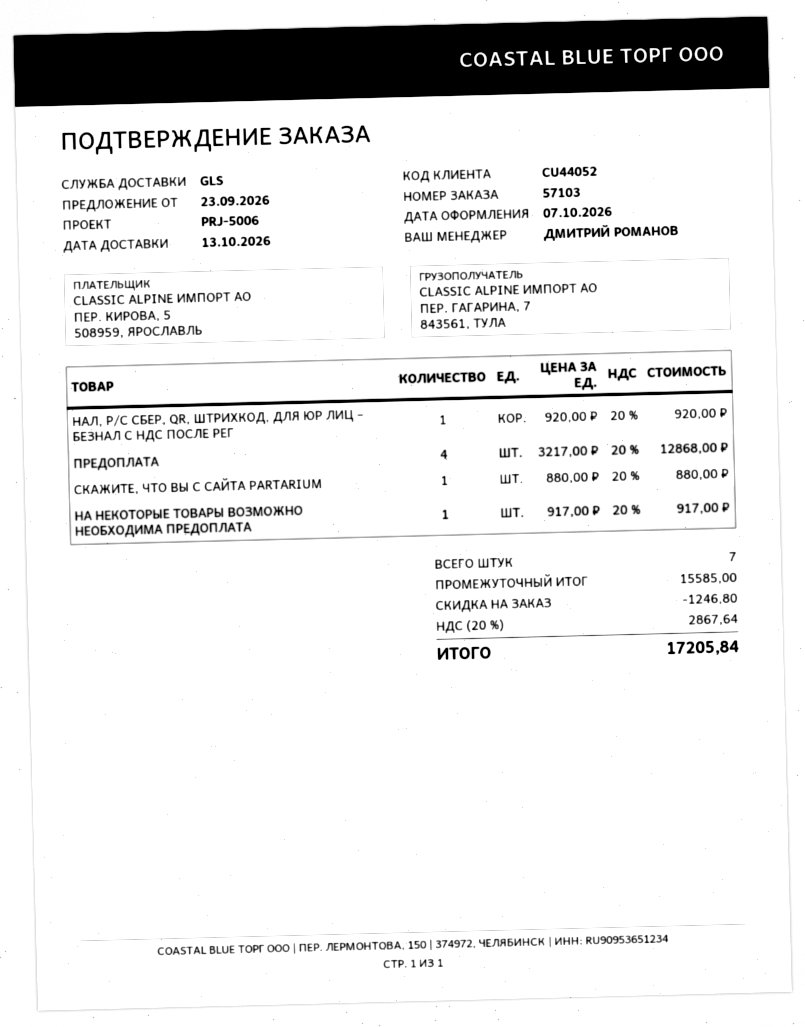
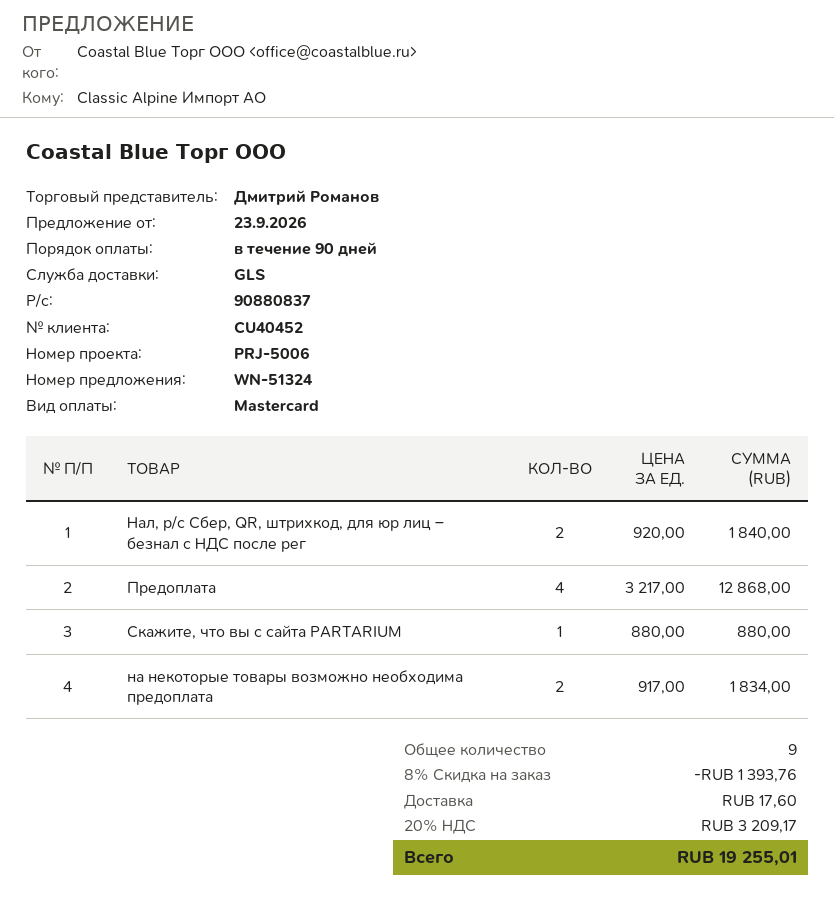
customer number: CU44052 -> CU40452
НАЛ, Р/С СБЕР, QR, ШТРИХКОД, ДЛЯ ЮР ЛИЦ – БЕЗНАЛ С НДС ПОСЛЕ РЕГ: 1 x 920.00 = 920.00 -> 2 x 920.00 = 1840.00
НА НЕКОТОРЫЕ ТОВАРЫ ВОЗМОЖНО НЕОБХОДИМА ПРЕДОПЛАТА: 1 x 917.00 = 917.00 -> 2 x 917.00 = 1834.00
total quantity: 7 -> 9
discount: 1246.80 -> 1393.76
shipping: none -> 17.60
tax: 20% = 2867.64 -> 20% = 3209.17
total: 17205.84 -> 19255.01

